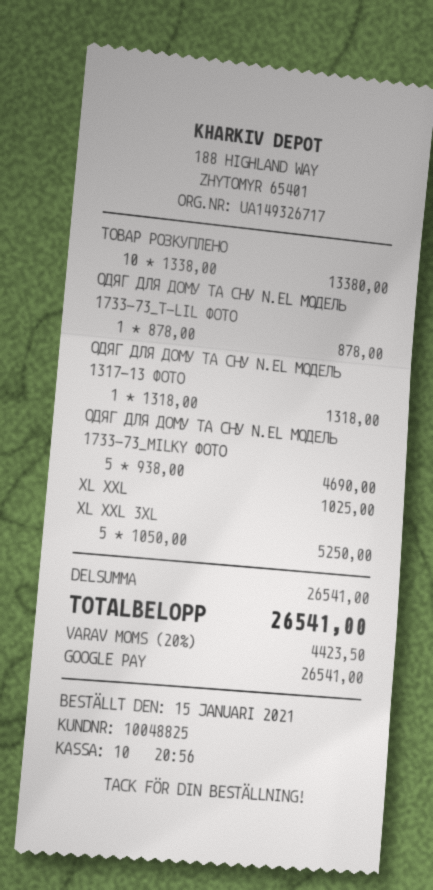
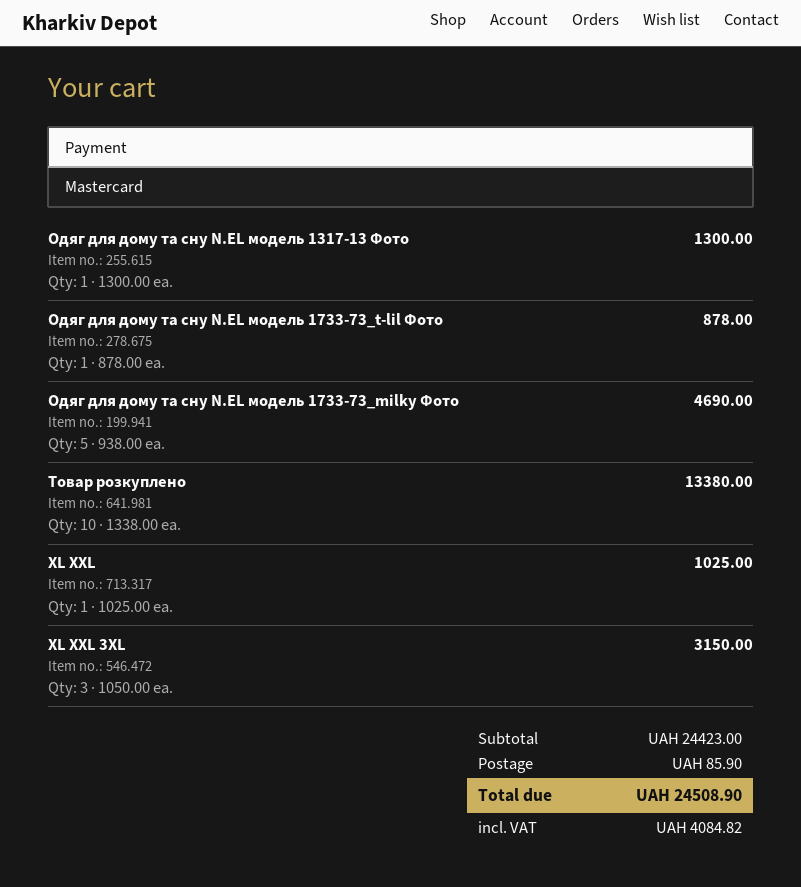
payment method: Google Pay -> Mastercard
ОДЯГ ДЛЯ ДОМУ ТА СНУ N.EL МОДЕЛЬ 1317-13 ФОТО: 1 x 1318.00 = 1318.00 -> 1 x 1300.00 = 1300.00
XL XXL 3XL: 5 x 1050.00 = 5250.00 -> 3 x 1050.00 = 3150.00
subtotal: 26541.00 -> 24423.00
shipping: none -> 85.90
tax: 4423.50 -> 4084.82
total: 26541.00 -> 24508.90

